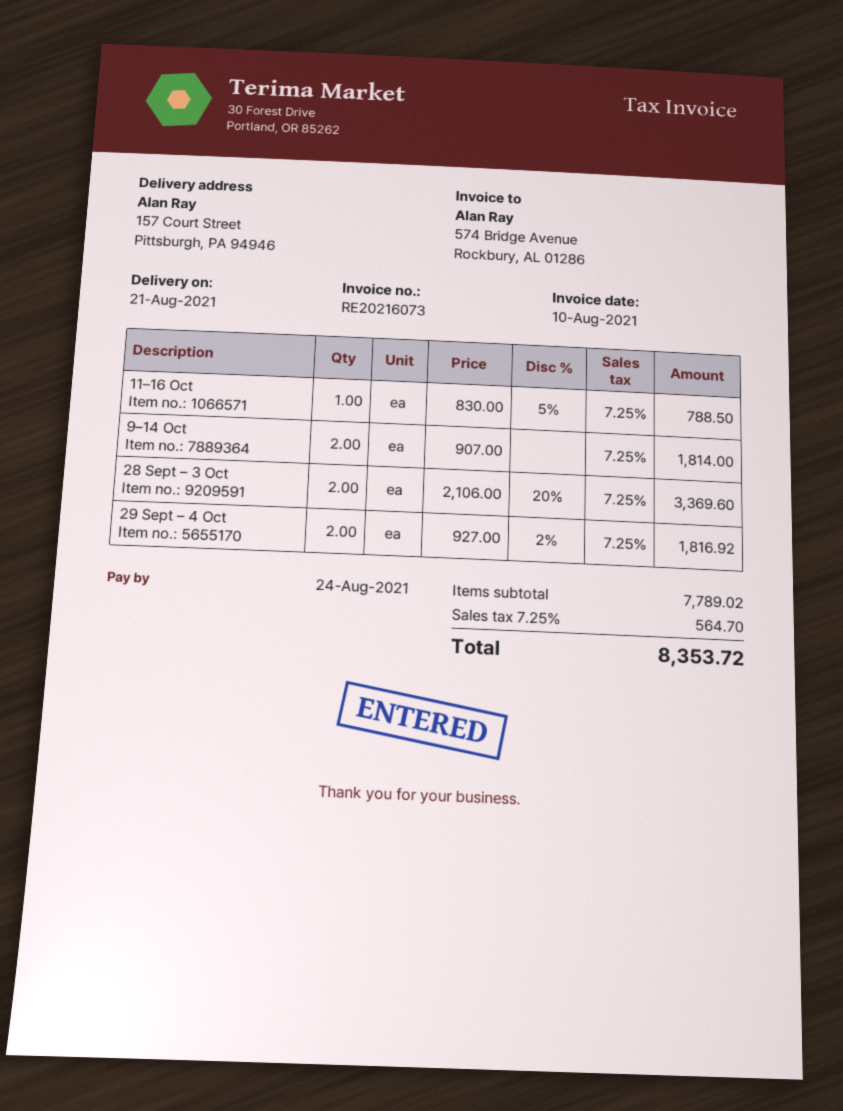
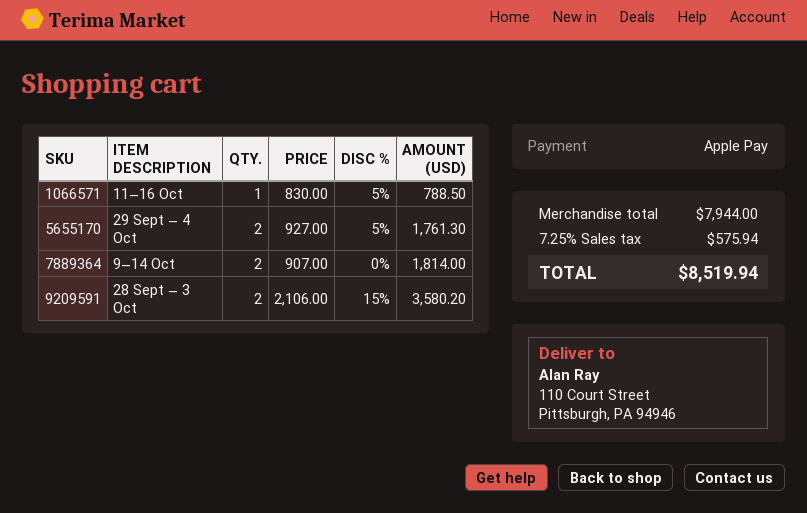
ship to: 157 Court Street, Pittsburgh, PA 94946 -> 110 Court Street, Pittsburgh, PA 94946
28 Sept – 3 Oct: 2 x 2106.00 - 20% = 3369.60 -> 2 x 2106.00 - 15% = 3580.20
29 Sept – 4 Oct: 2 x 927.00 - 2% = 1816.92 -> 2 x 927.00 - 5% = 1761.30
subtotal: 7789.02 -> 7944.00
tax: 7.25% = 564.70 -> 7.25% = 575.94
total: 8353.72 -> 8519.94

